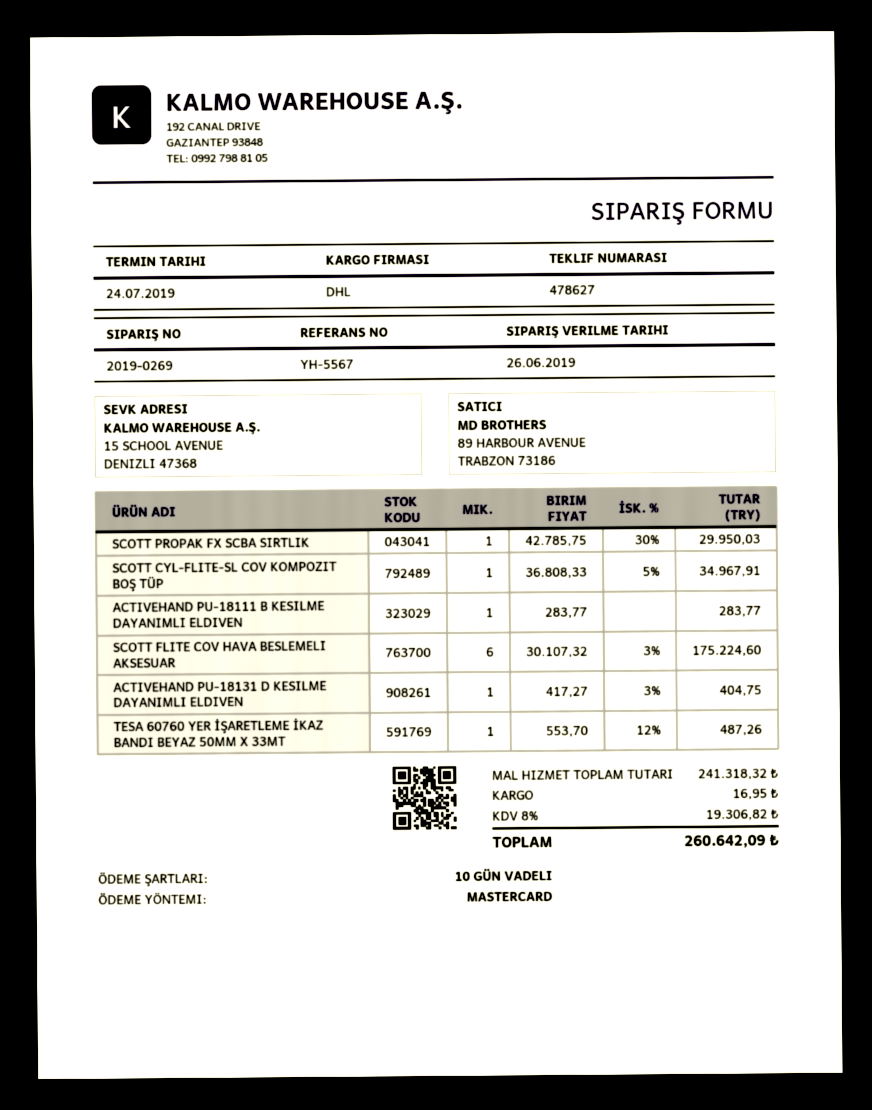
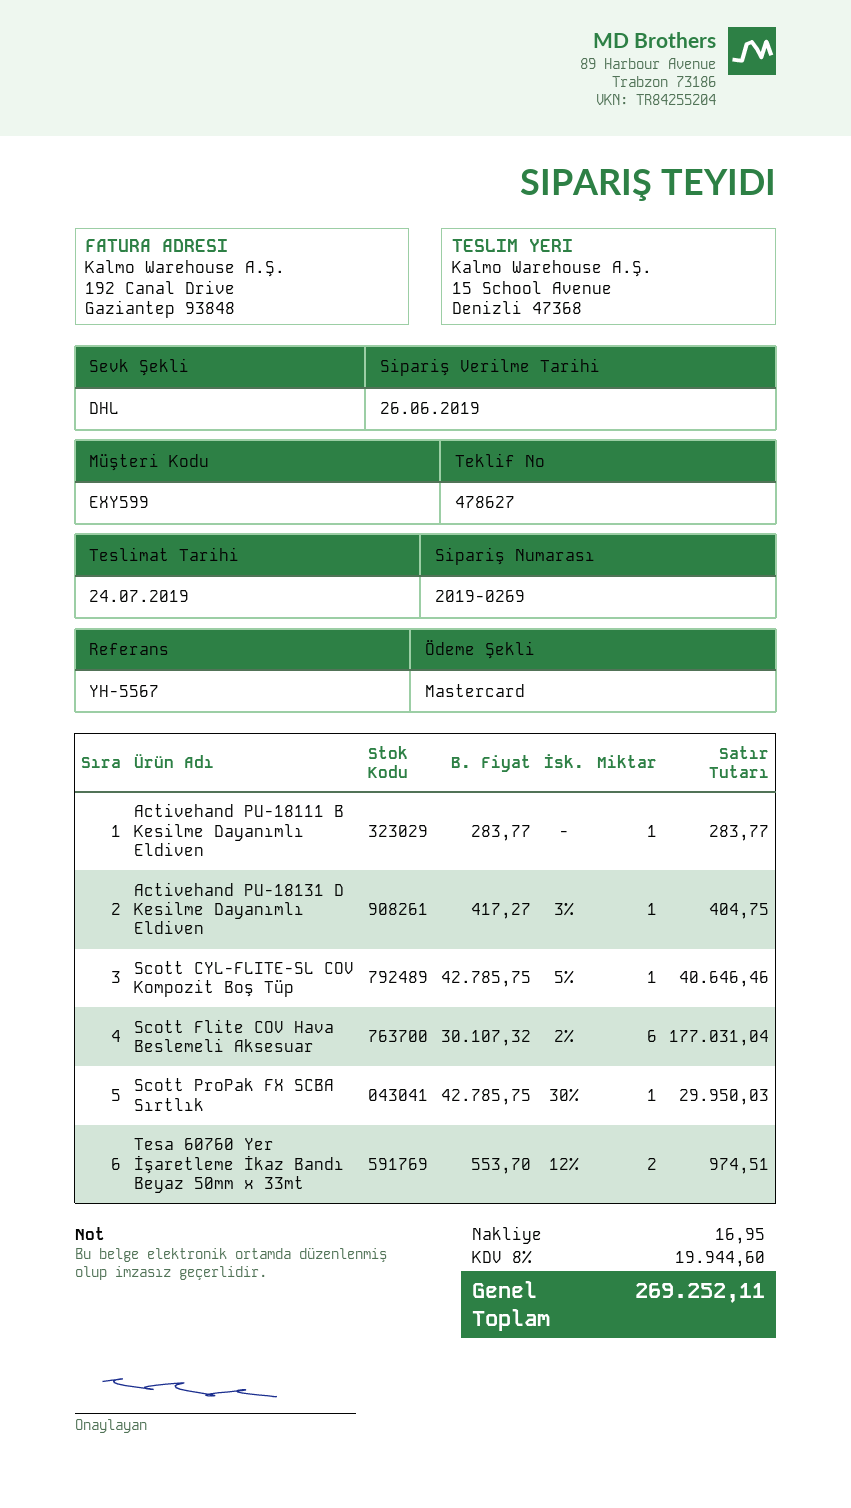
SCOTT CYL-FLITE-SL COV KOMPOZIT BOŞ TÜP: 1 x 36808.33 - 5% = 34967.91 -> 1 x 42785.75 - 5% = 40646.46
SCOTT FLITE COV HAVA BESLEMELI AKSESUAR: 6 x 30107.32 - 3% = 175224.60 -> 6 x 30107.32 - 2% = 177031.04
TESA 60760 YER İŞARETLEME İKAZ BANDI BEYAZ 50MM X 33MT: 1 x 553.70 - 12% = 487.26 -> 2 x 553.70 - 12% = 974.51
tax: 8% = 19306.82 -> 8% = 19944.60
total: 260642.09 -> 269252.11

